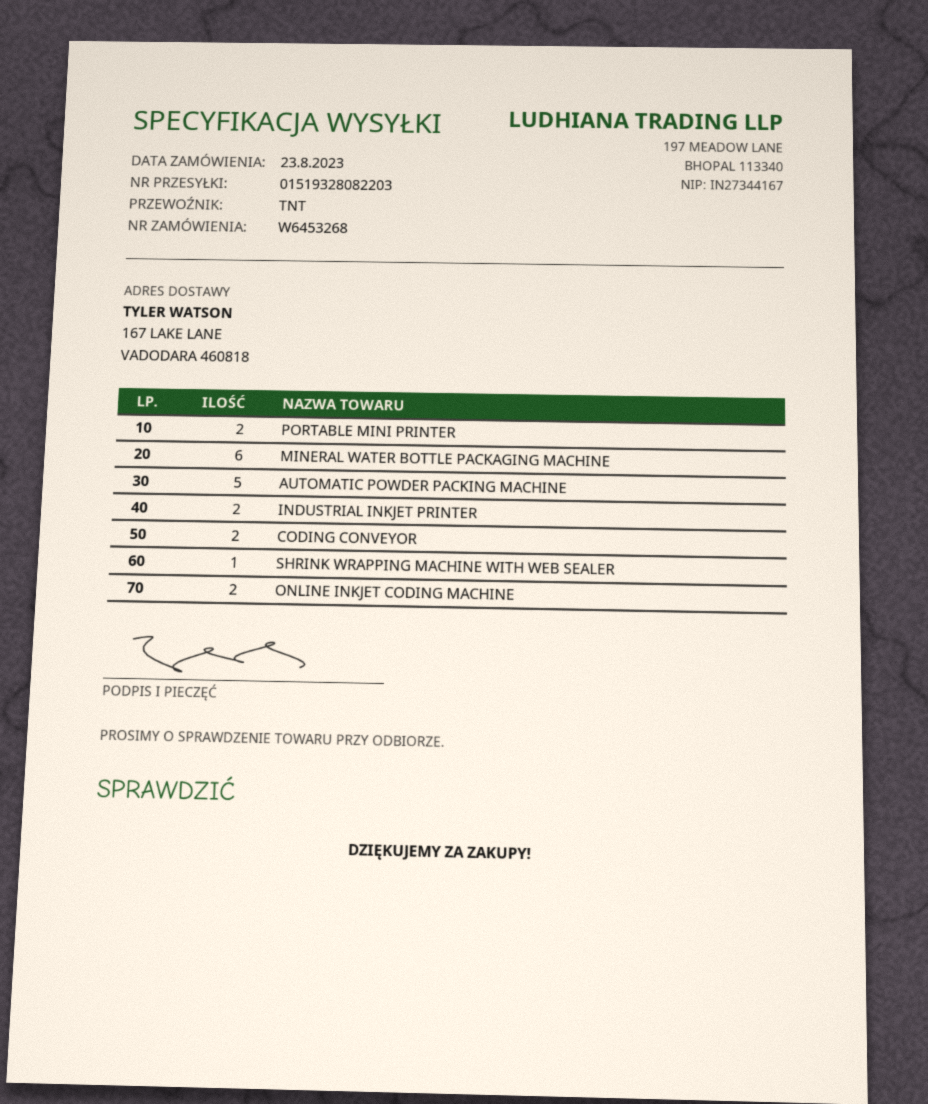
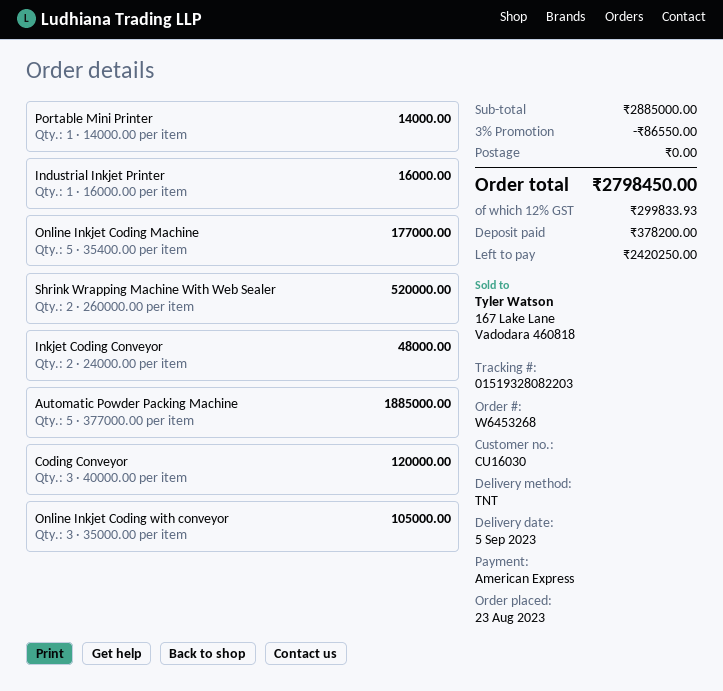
PORTABLE MINI PRINTER: 2 -> 1
MINERAL WATER BOTTLE PACKAGING MACHINE: 6 -> none
INDUSTRIAL INKJET PRINTER: 2 -> 1
CODING CONVEYOR: 2 -> 3
SHRINK WRAPPING MACHINE WITH WEB SEALER: 1 -> 2
ONLINE INKJET CODING MACHINE: 2 -> 5
Inkjet Coding Conveyor: none -> 2
Online Inkjet Coding with conveyor: none -> 3

